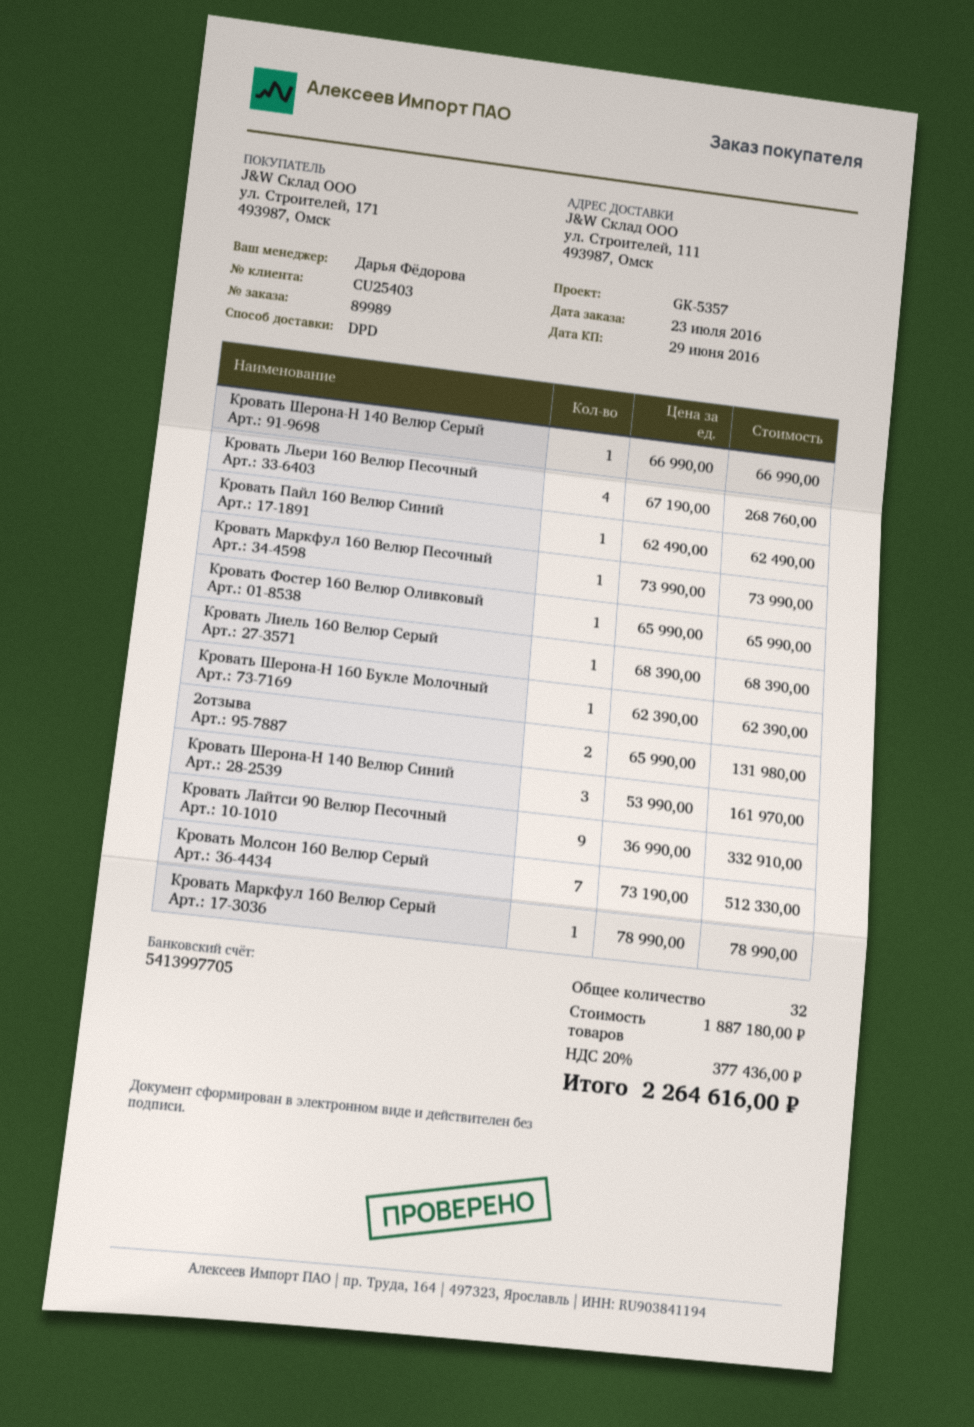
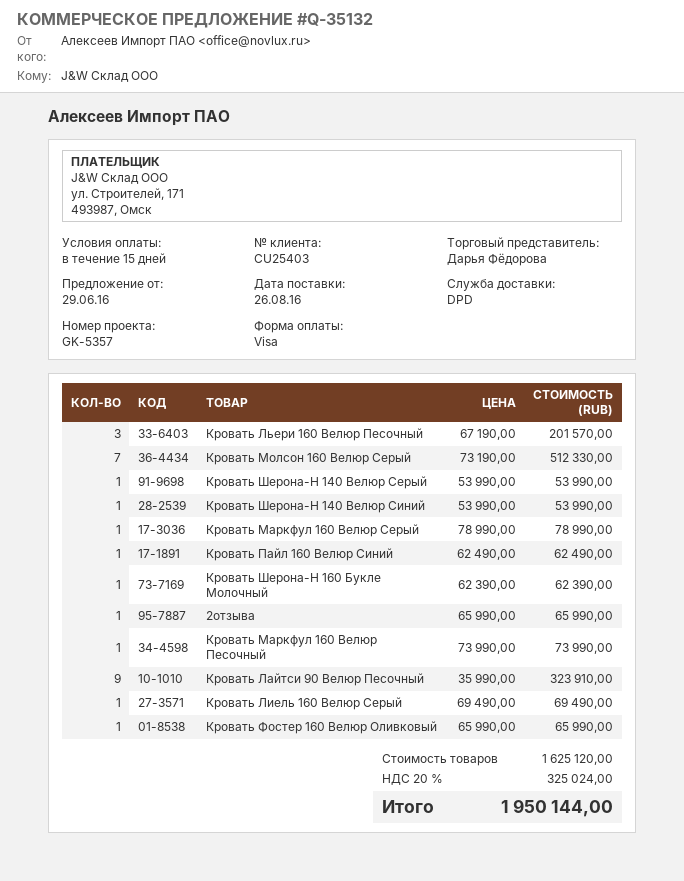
Кровать Шерона-Н 140 Велюр Серый: 1 x 66990.00 = 66990.00 -> 1 x 53990.00 = 53990.00
Кровать Льери 160 Велюр Песочный: 4 x 67190.00 = 268760.00 -> 3 x 67190.00 = 201570.00
Кровать Лиель 160 Велюр Серый: 1 x 68390.00 = 68390.00 -> 1 x 69490.00 = 69490.00
2отзыва: 2 x 65990.00 = 131980.00 -> 1 x 65990.00 = 65990.00
Кровать Шерона-Н 140 Велюр Синий: 3 x 53990.00 = 161970.00 -> 1 x 53990.00 = 53990.00
Кровать Лайтси 90 Велюр Песочный: 9 x 36990.00 = 332910.00 -> 9 x 35990.00 = 323910.00
subtotal: 1887180.00 -> 1625120.00
tax: 20% = 377436.00 -> 20% = 325024.00
total: 2264616.00 -> 1950144.00

